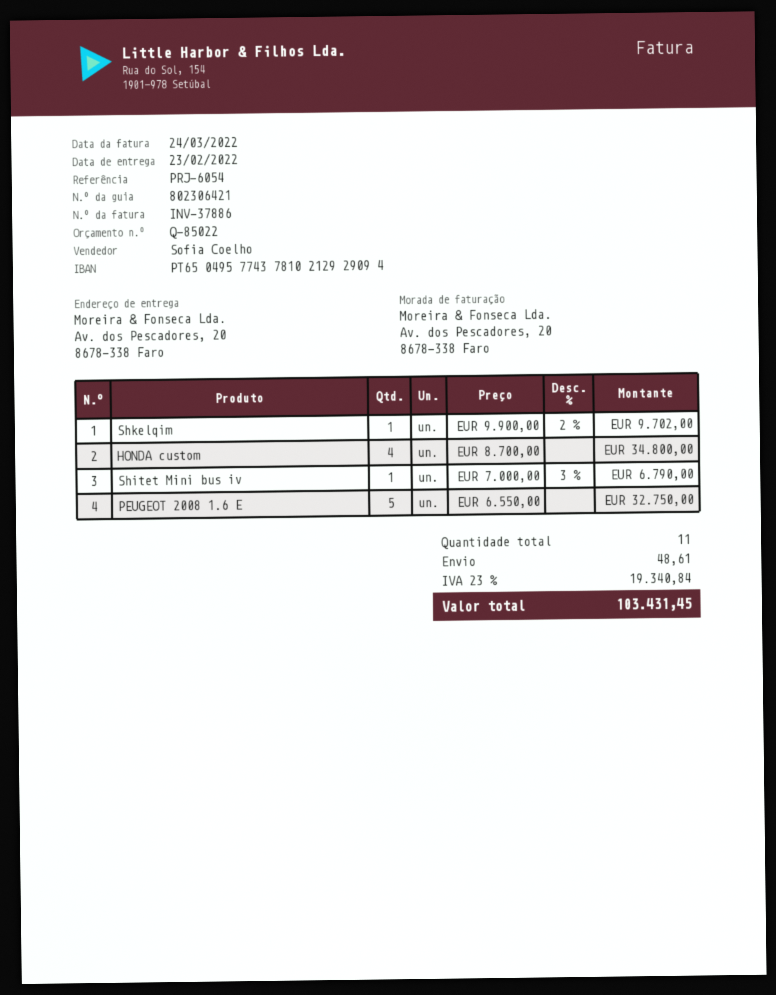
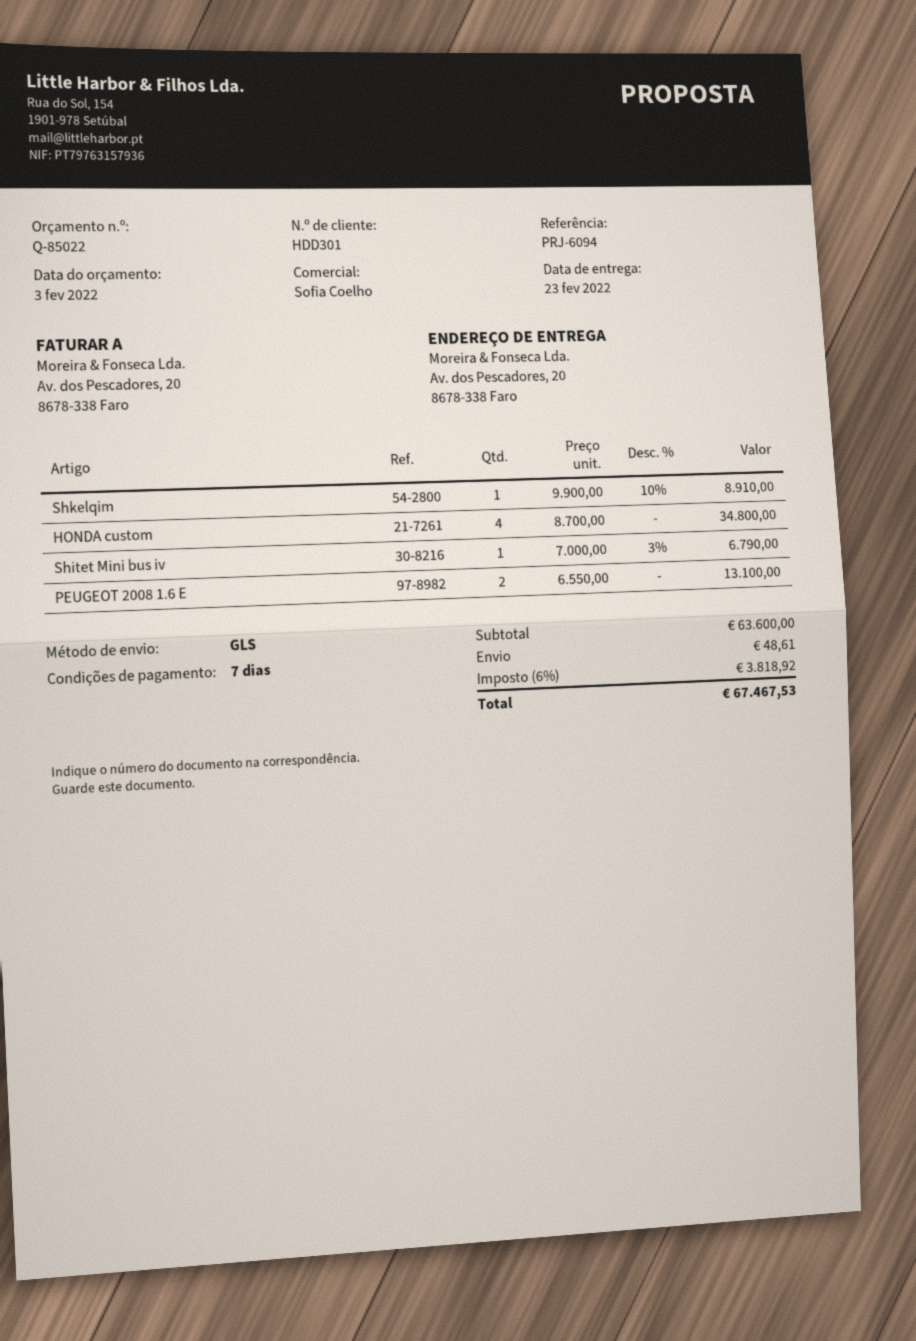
reference: PRJ-6054 -> PRJ-6094
Shkelqim: 1 x 9900.00 - 2% = 9702.00 -> 1 x 9900.00 - 10% = 8910.00
PEUGEOT 2008 1.6 E: 5 x 6550.00 = 32750.00 -> 2 x 6550.00 = 13100.00
tax: 23% = 19340.84 -> 6% = 3818.92
total: 103431.45 -> 67467.53

